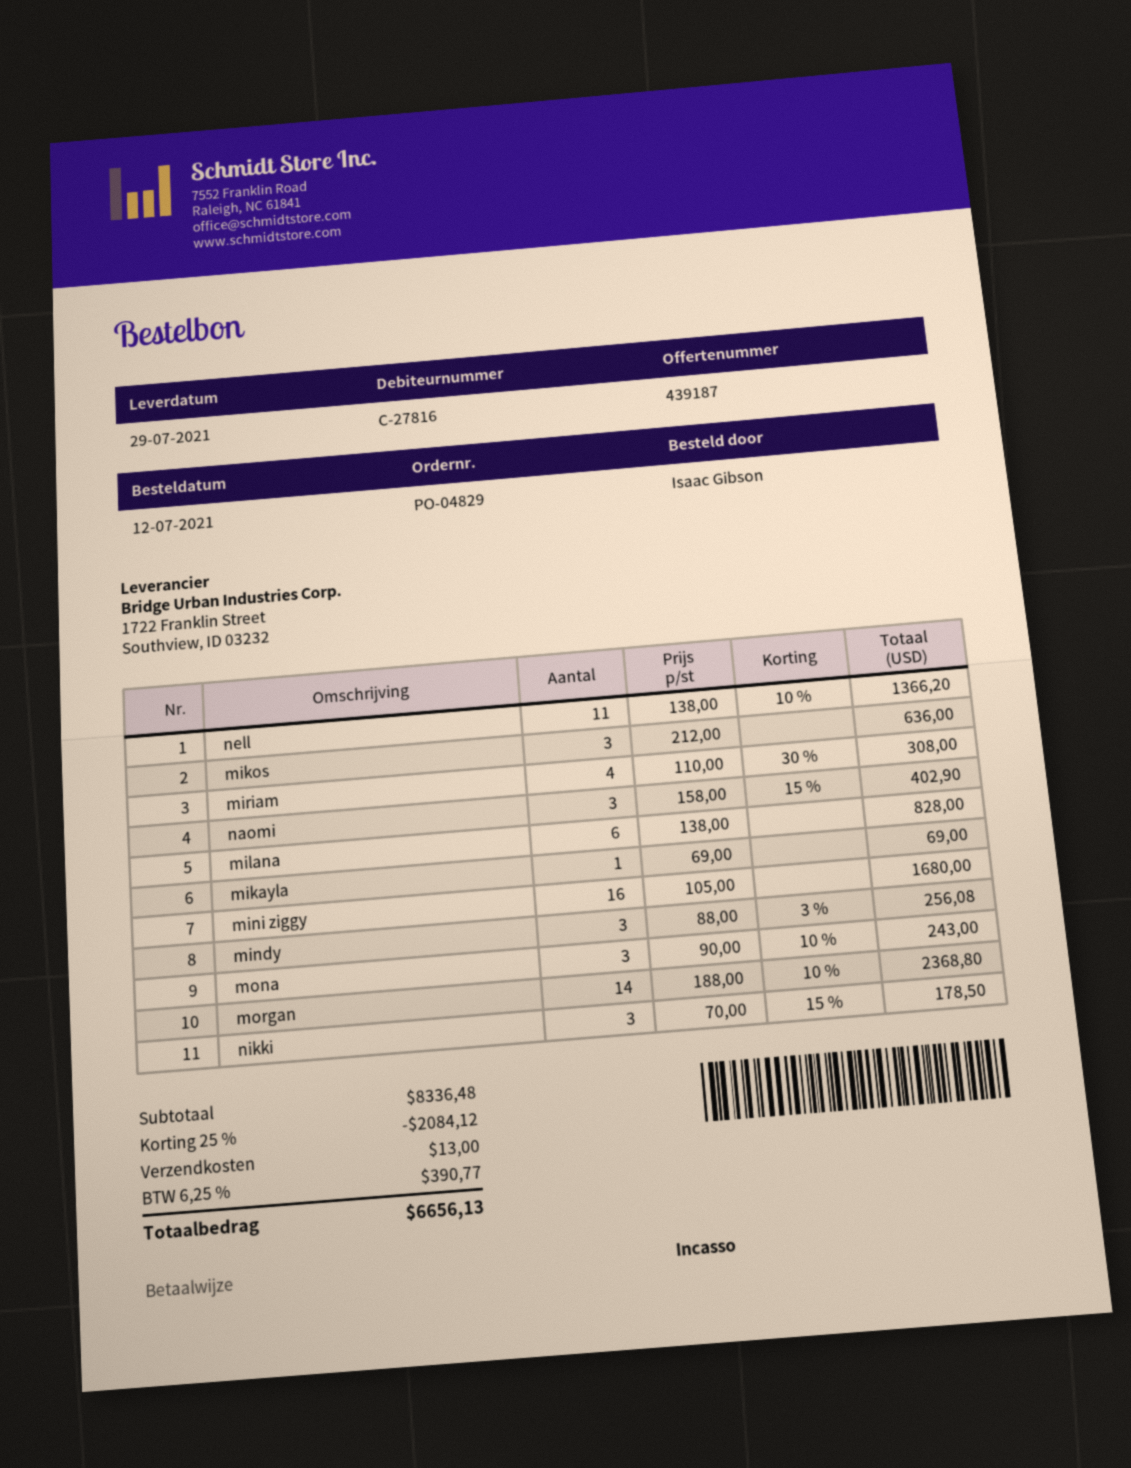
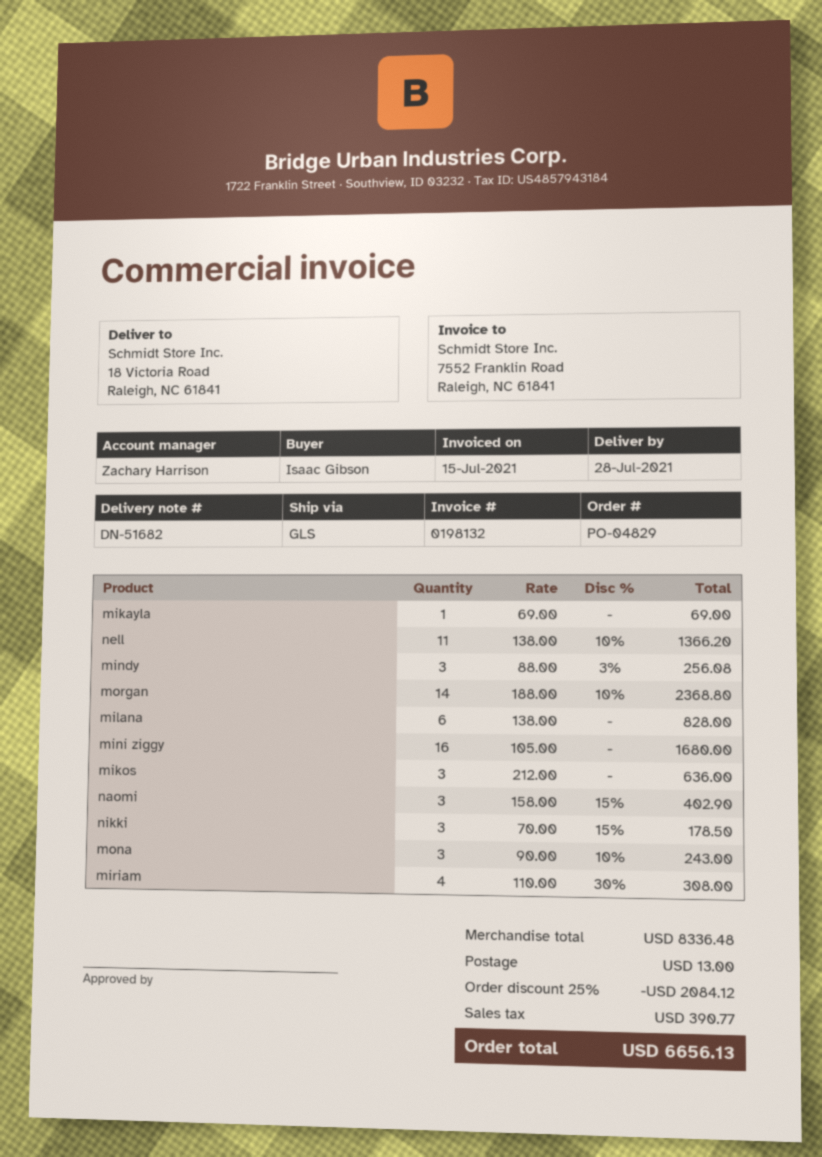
delivery date: 2021-07-29 -> 2021-07-28

